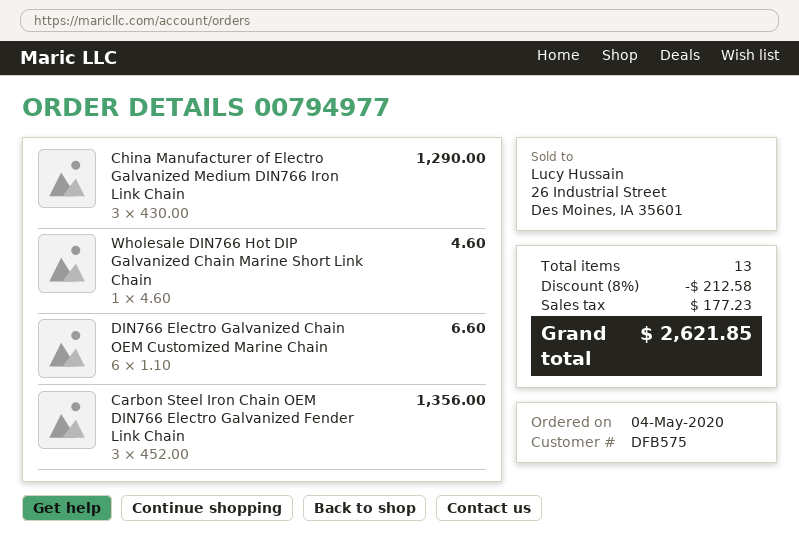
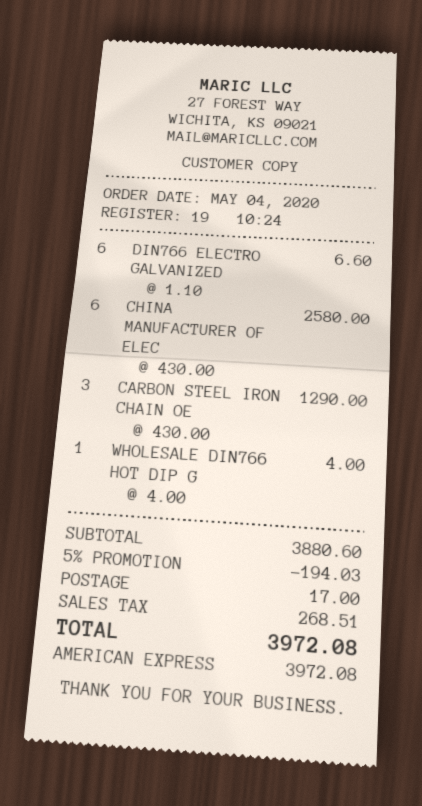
China Manufacturer of Electro Galvanized Medium DIN766 Iron Link Chain: 3 x 430.00 = 1290.00 -> 6 x 430.00 = 2580.00
Wholesale DIN766 Hot DIP Galvanized Chain Marine Short Link Chain: 1 x 4.60 = 4.60 -> 1 x 4.00 = 4.00
Carbon Steel Iron Chain OEM DIN766 Electro Galvanized Fender Link Chain: 3 x 452.00 = 1356.00 -> 3 x 430.00 = 1290.00
discount: 8% = 212.58 -> 5% = 194.03
shipping: none -> 17.00
tax: 177.23 -> 268.51
total: 2621.85 -> 3972.08

